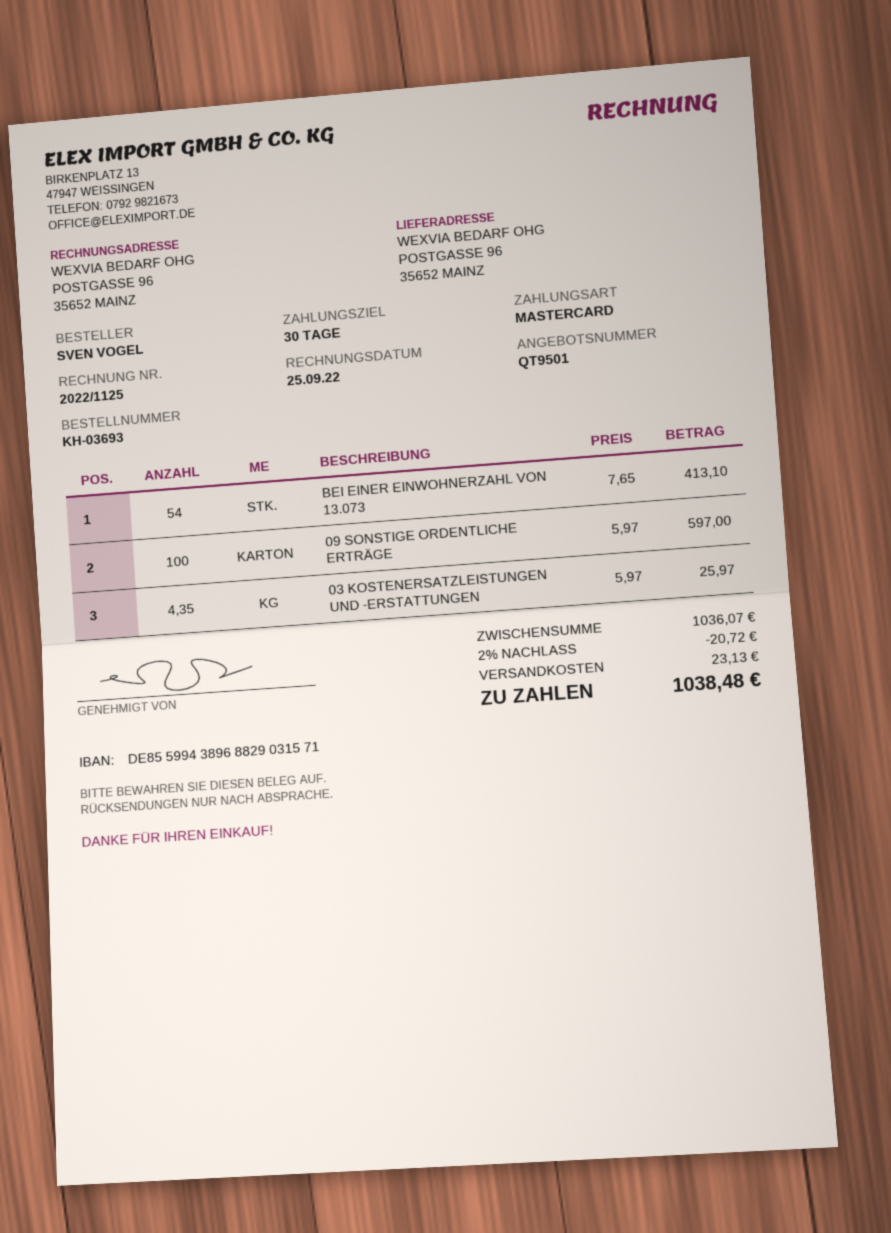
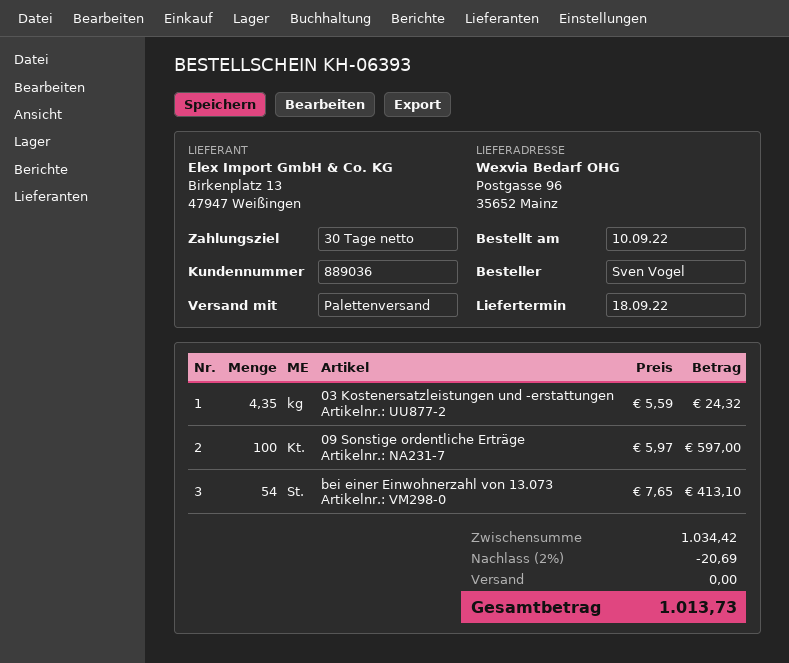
order number: KH-03693 -> KH-06393
03 KOSTENERSATZLEISTUNGEN UND -ERSTATTUNGEN: 4.35 x 5.97 = 25.97 -> 4.35 x 5.59 = 24.32
subtotal: 1036.07 -> 1034.42
discount: 2% = 20.72 -> 2% = 20.69
shipping: 23.13 -> 0.00
total: 1038.48 -> 1013.73

